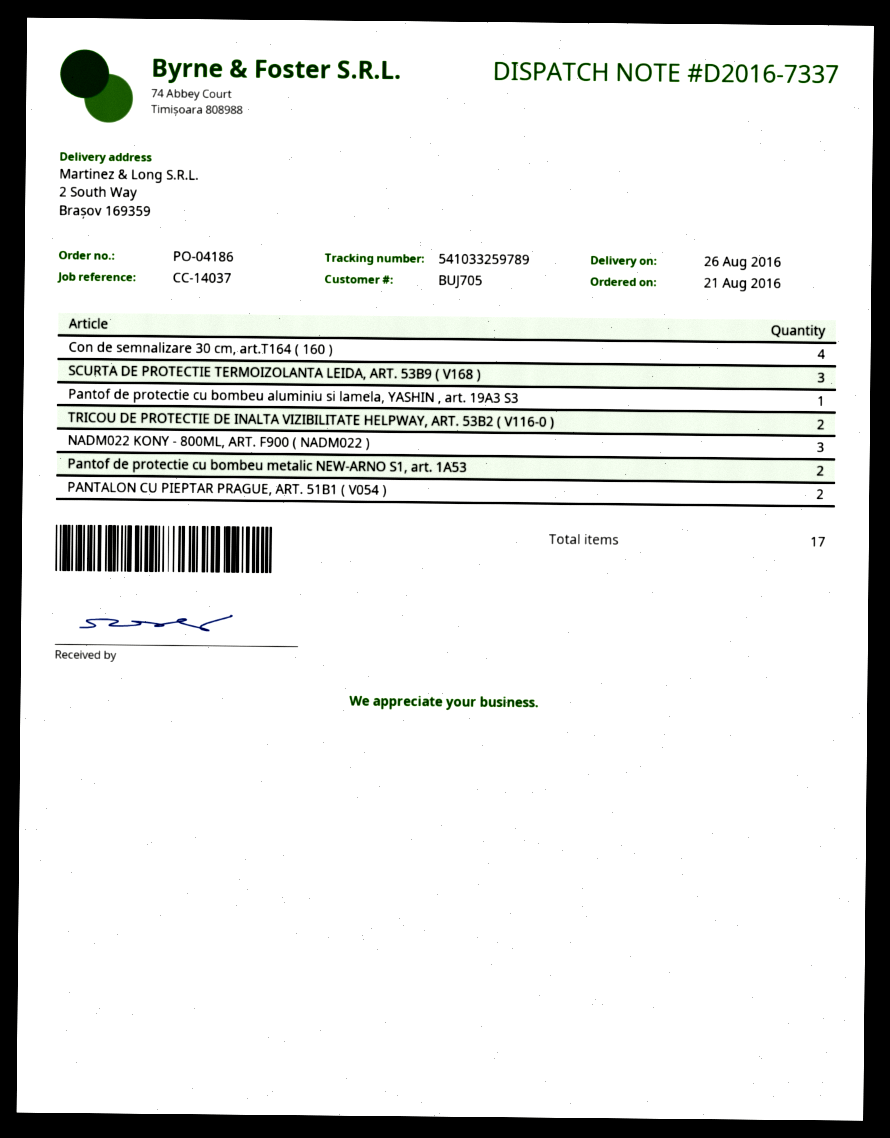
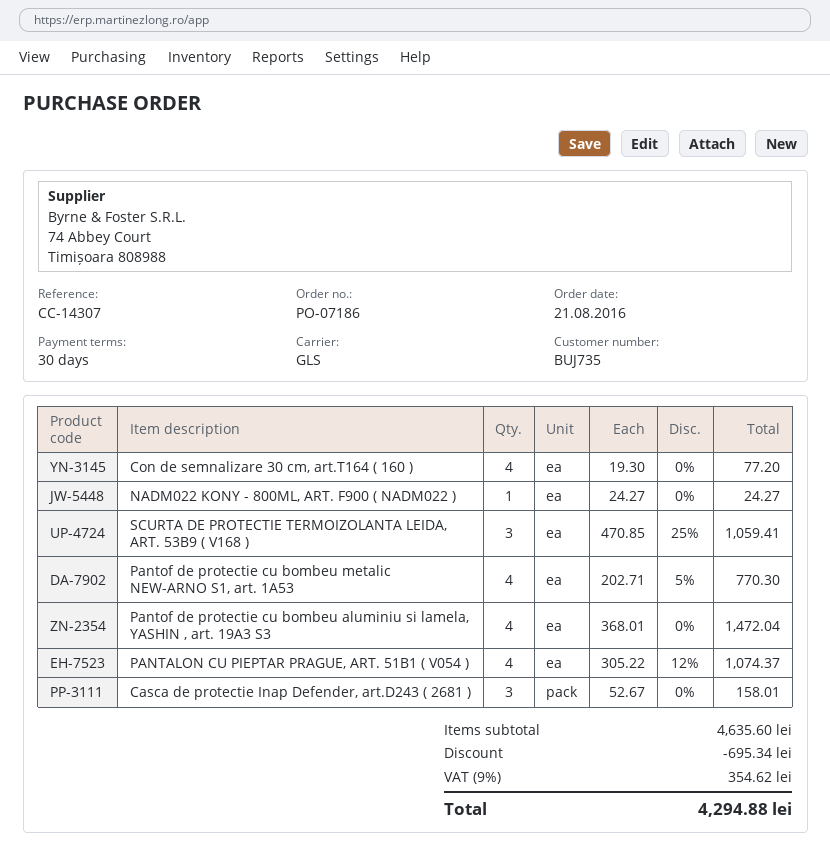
order number: PO-04186 -> PO-07186
customer number: BUJ705 -> BUJ735
reference: CC-14037 -> CC-14307
Pantof de protectie cu bombeu aluminiu si lamela, YASHIN , art. 19A3 S3: 1 -> 4
TRICOU DE PROTECTIE DE INALTA VIZIBILITATE HELPWAY, ART. 53B2 ( V116-0 ): 2 -> none
NADM022 KONY - 800ML, ART. F900 ( NADM022 ): 3 -> 1
Pantof de protectie cu bombeu metalic NEW-ARNO S1, art. 1A53: 2 -> 4
PANTALON CU PIEPTAR PRAGUE, ART. 51B1 ( V054 ): 2 -> 4
Casca de protectie Inap Defender, art.D243 ( 2681 ): none -> 3

